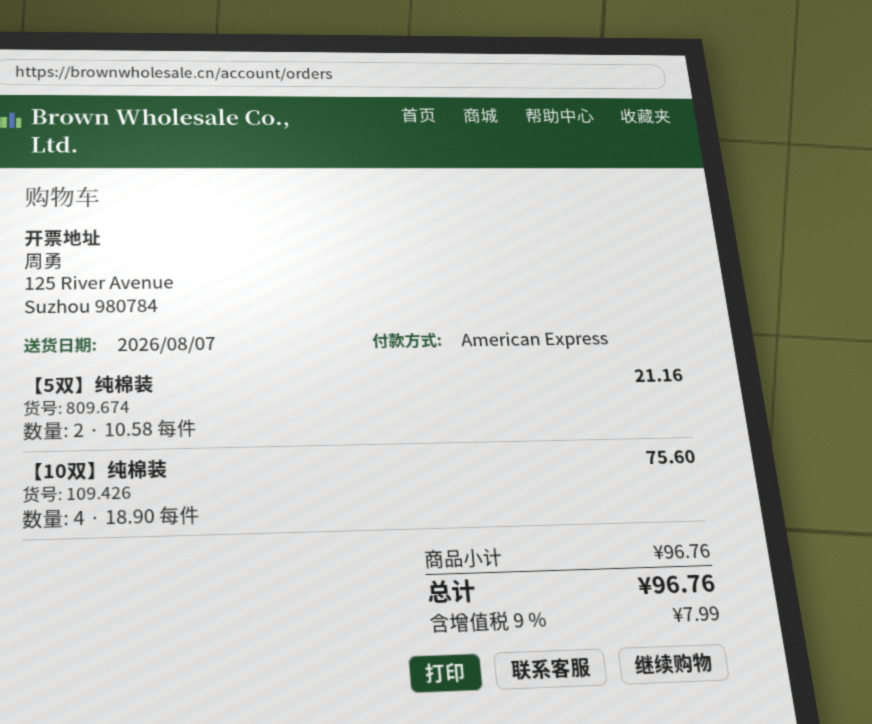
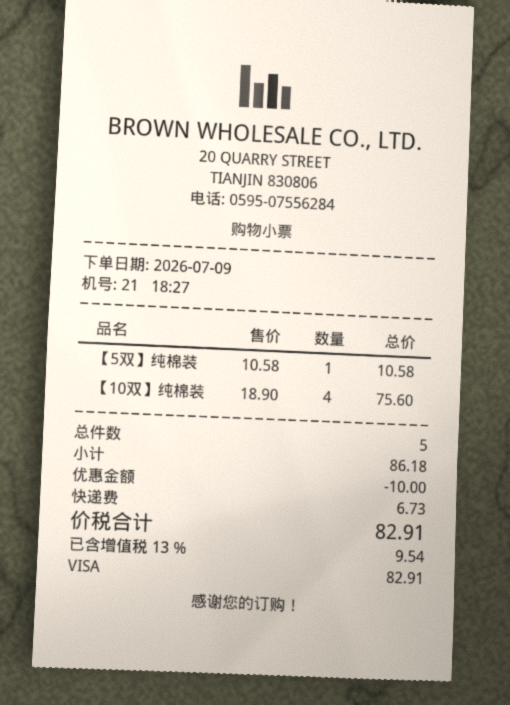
payment method: American Express -> Visa
【5双】纯棉装: 2 x 10.58 = 21.16 -> 1 x 10.58 = 10.58
subtotal: 96.76 -> 86.18
discount: none -> 10.00
shipping: none -> 6.73
tax: 9% = 7.99 -> 13% = 9.54
total: 96.76 -> 82.91

